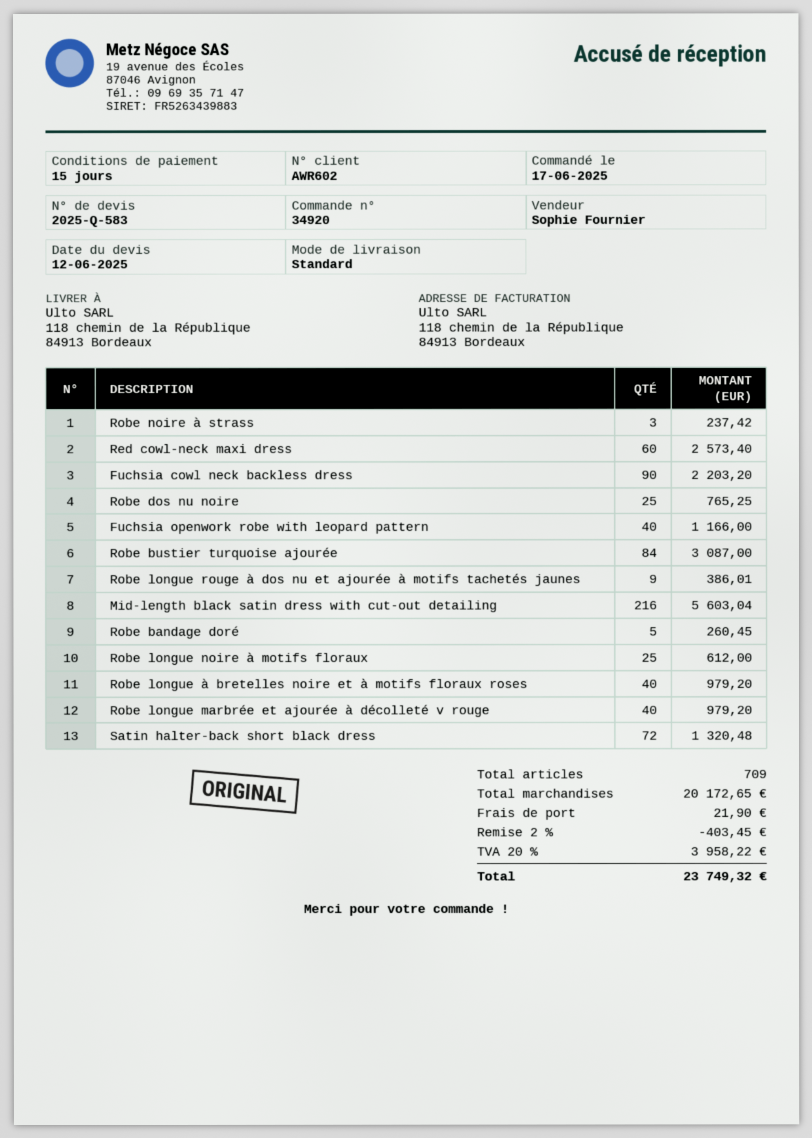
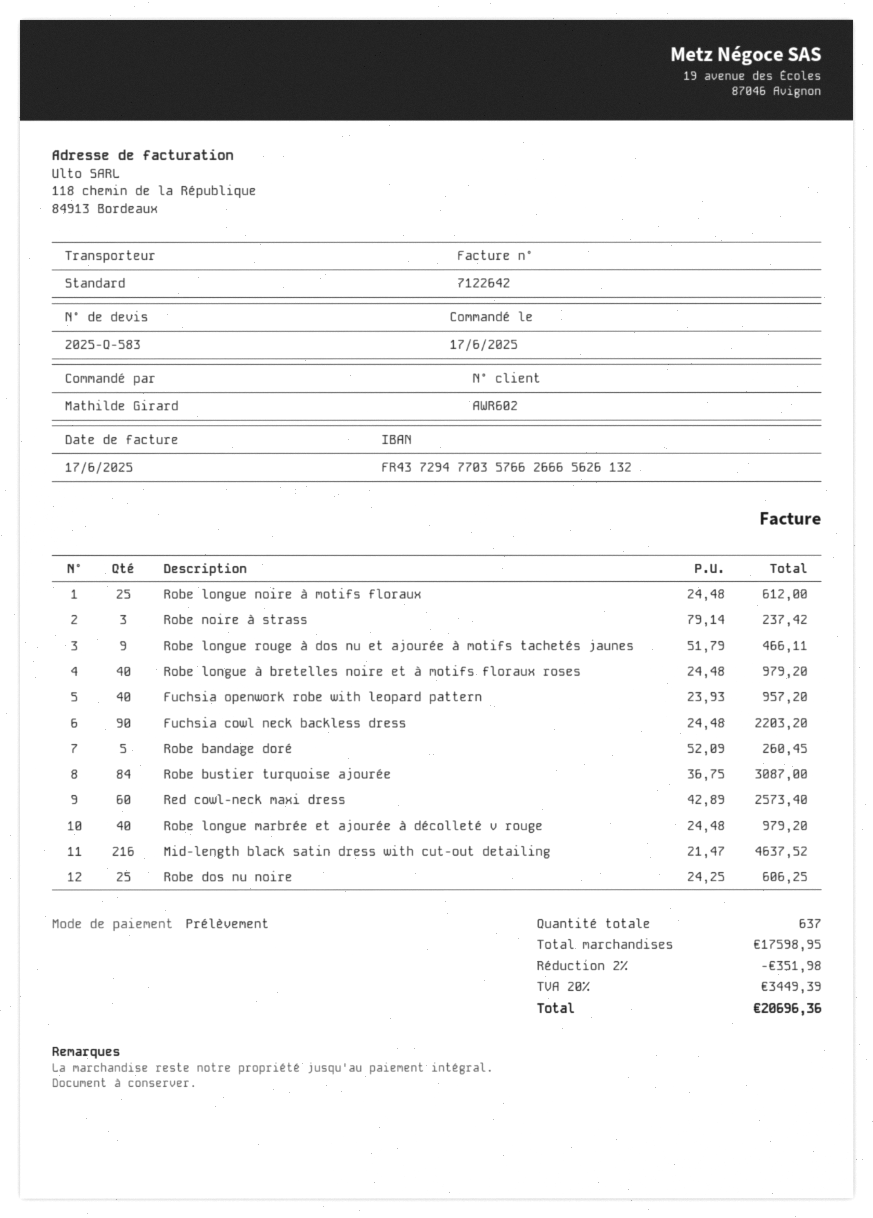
Robe dos nu noire: 25 for 765.25 -> 25 for 606.25
Fuchsia openwork robe with leopard pattern: 40 for 1166.00 -> 40 for 957.20
Robe longue rouge à dos nu et ajourée à motifs tachetés jaunes: 9 for 386.01 -> 9 for 466.11
Mid-length black satin dress with cut-out detailing: 216 for 5603.04 -> 216 for 4637.52
Satin halter-back short black dress: 72 for 1320.48 -> none
total quantity: 709 -> 637
subtotal: 20172.65 -> 17598.95
discount: 2% = 403.45 -> 2% = 351.98
shipping: 21.90 -> none
tax: 20% = 3958.22 -> 20% = 3449.39
total: 23749.32 -> 20696.36

